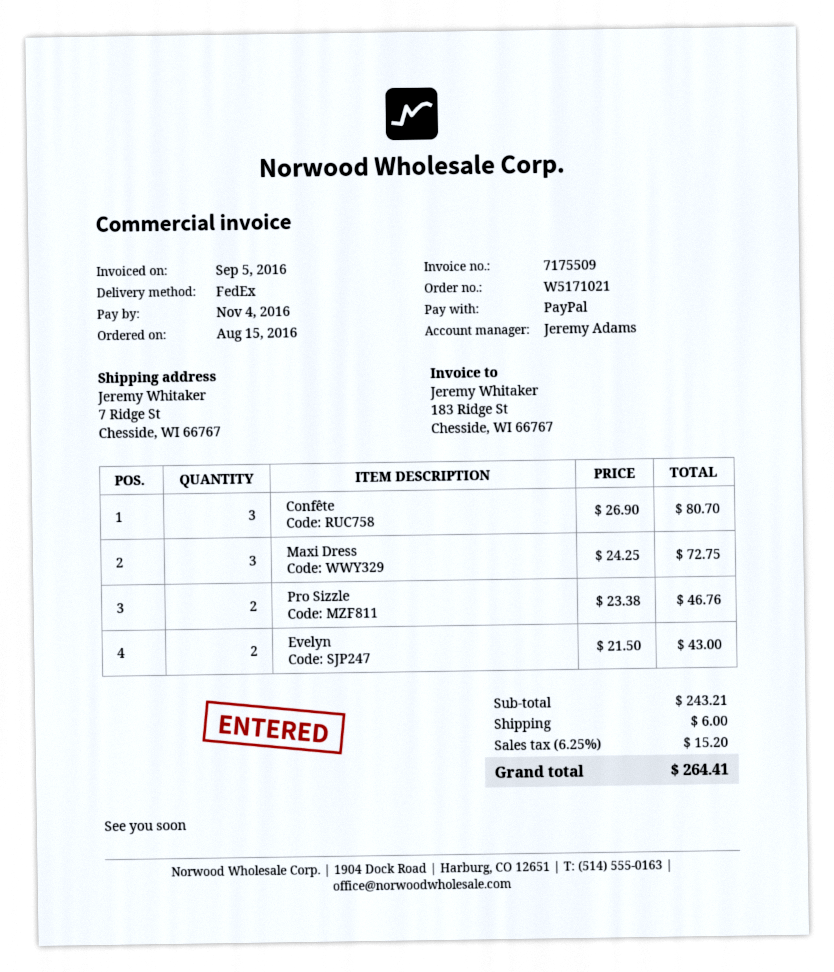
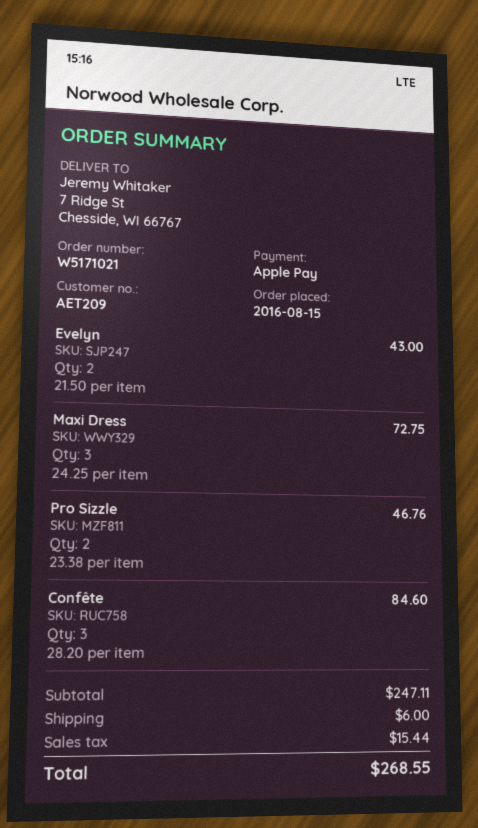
payment method: PayPal -> Apple Pay
Confête: 3 x 26.90 = 80.70 -> 3 x 28.20 = 84.60
subtotal: 243.21 -> 247.11
tax: 15.20 -> 15.44
total: 264.41 -> 268.55

